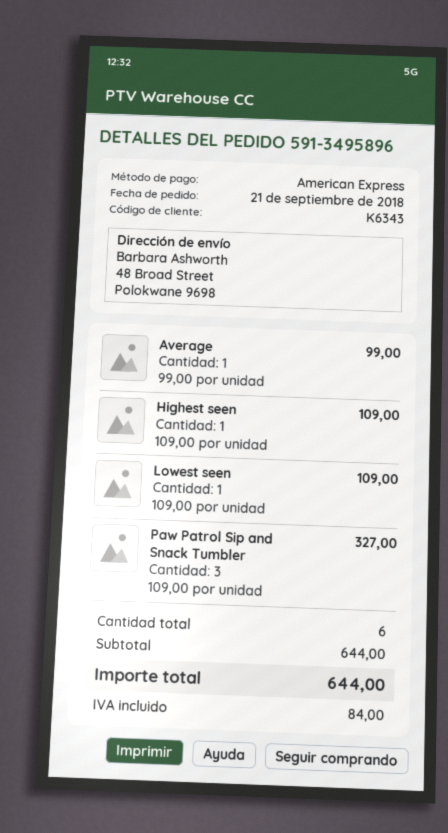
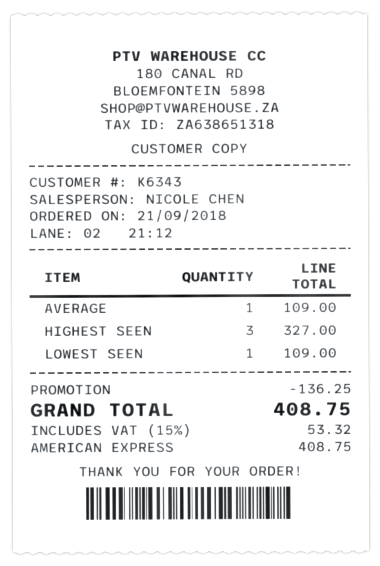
Average: 1 for 99.00 -> 1 for 109.00
Highest seen: 1 for 109.00 -> 3 for 327.00
Paw Patrol Sip and Snack Tumbler: 3 for 327.00 -> none
discount: none -> 136.25
tax: 84.00 -> 53.32
total: 644.00 -> 408.75

